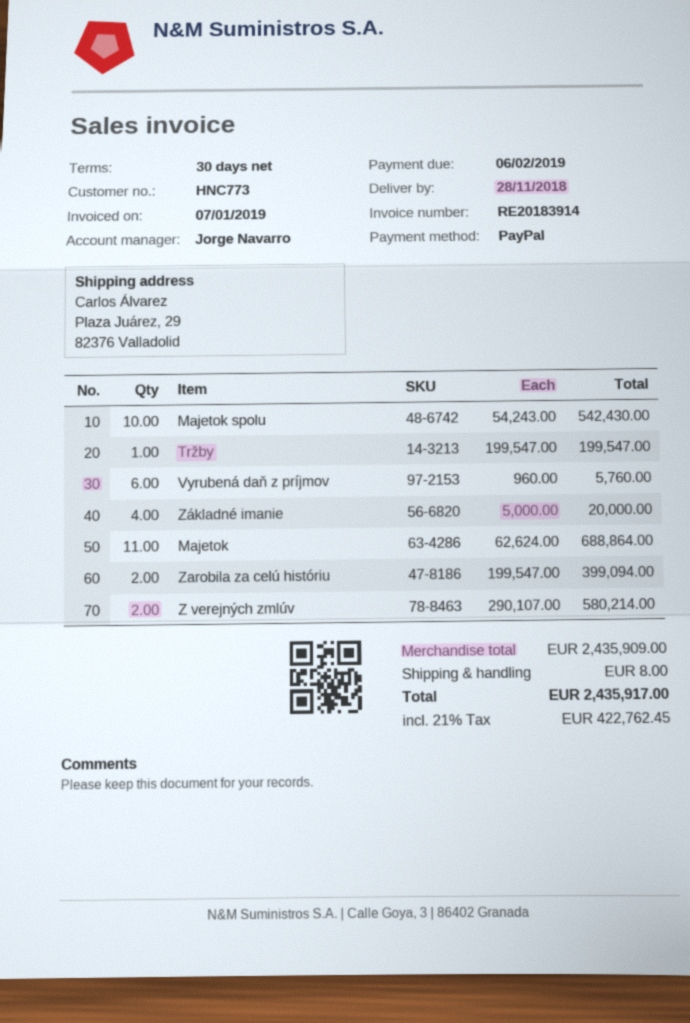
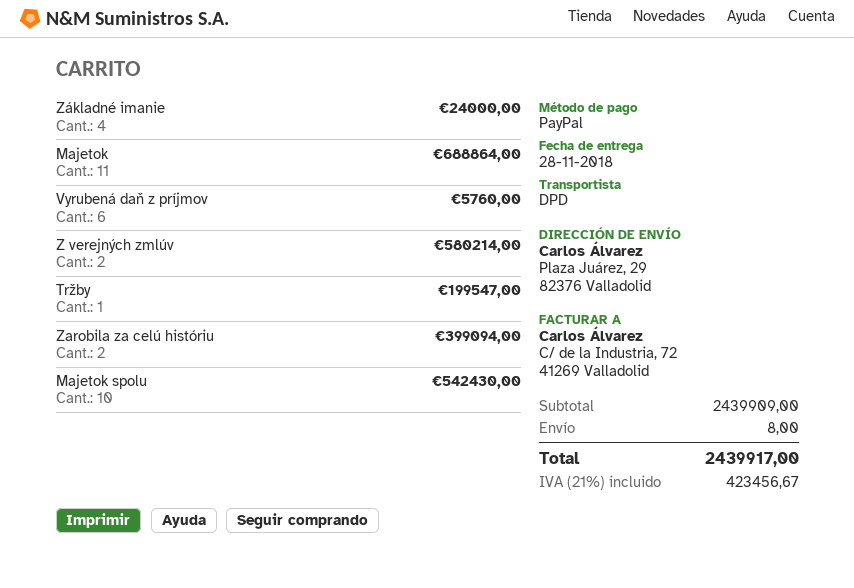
Základné imanie: 4 for 20000.00 -> 4 for 24000.00
subtotal: 2435909.00 -> 2439909.00
tax: 21% = 422762.45 -> 21% = 423456.67
total: 2435917.00 -> 2439917.00

